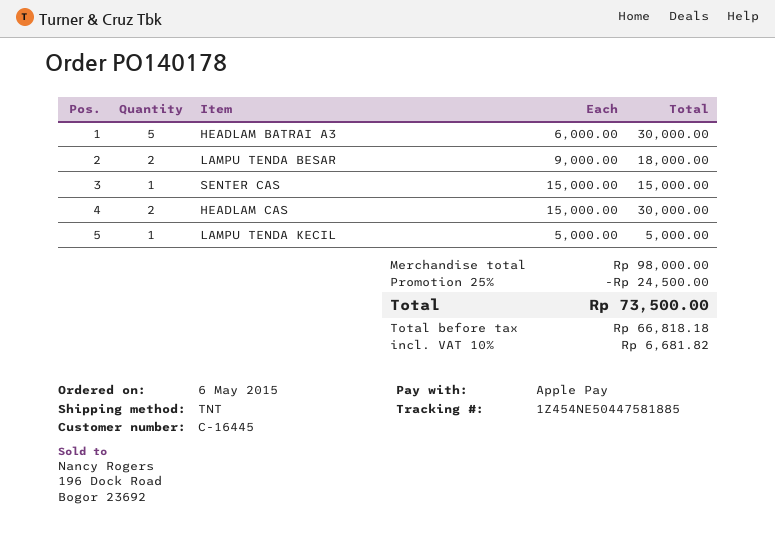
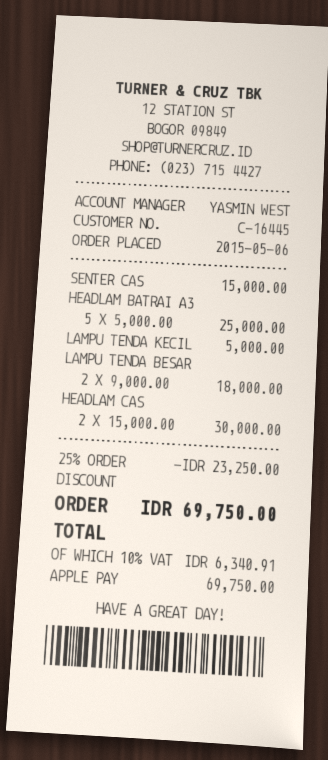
HEADLAM BATRAI A3: 5 x 6000.00 = 30000.00 -> 5 x 5000.00 = 25000.00
discount: 25% = 24500.00 -> 25% = 23250.00
tax: 10% = 6681.82 -> 10% = 6340.91
total: 73500.00 -> 69750.00

